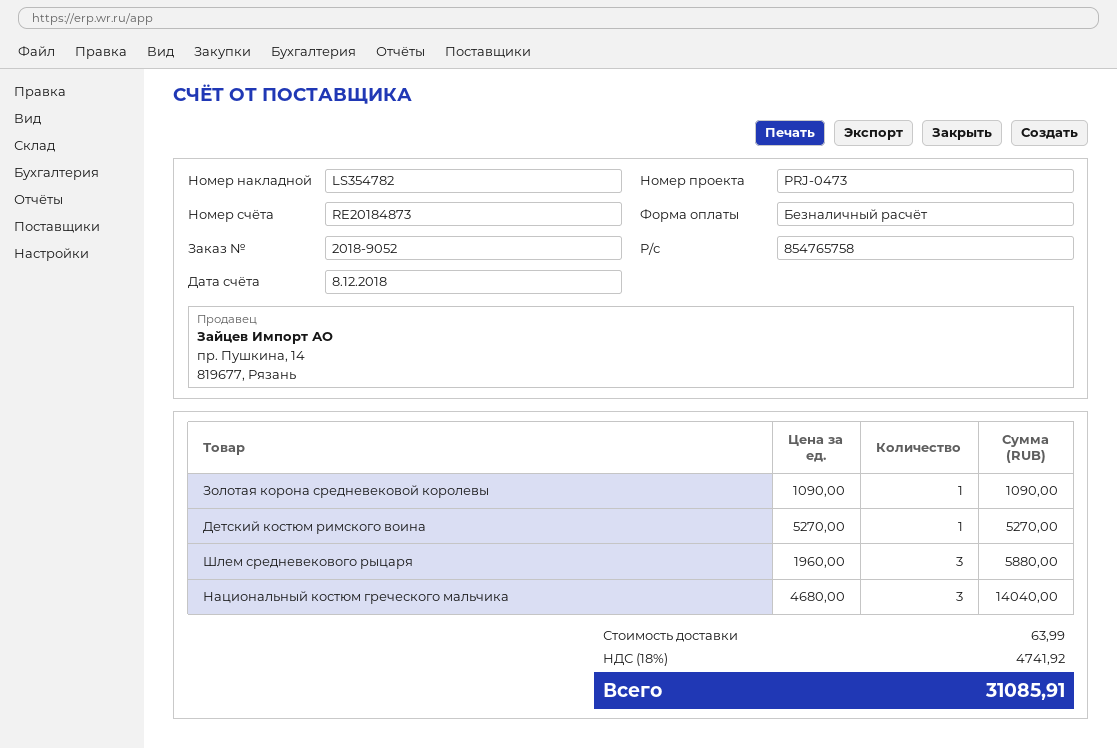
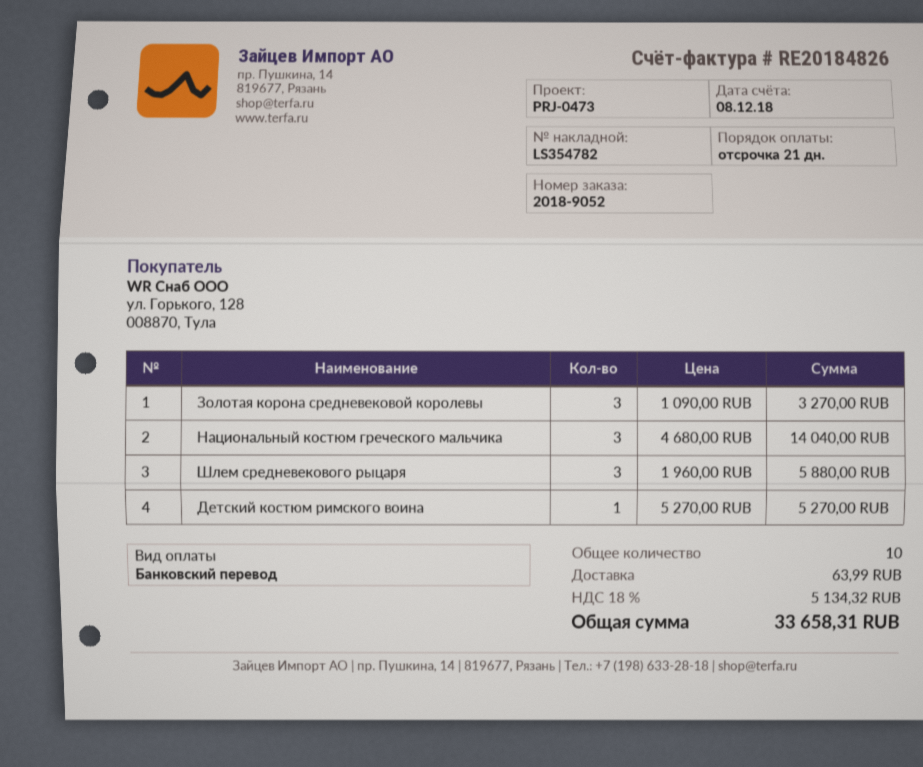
invoice number: RE20184873 -> RE20184826
Золотая корона средневековой королевы: 1 x 1090.00 = 1090.00 -> 3 x 1090.00 = 3270.00
tax: 18% = 4741.92 -> 18% = 5134.32
total: 31085.91 -> 33658.31

